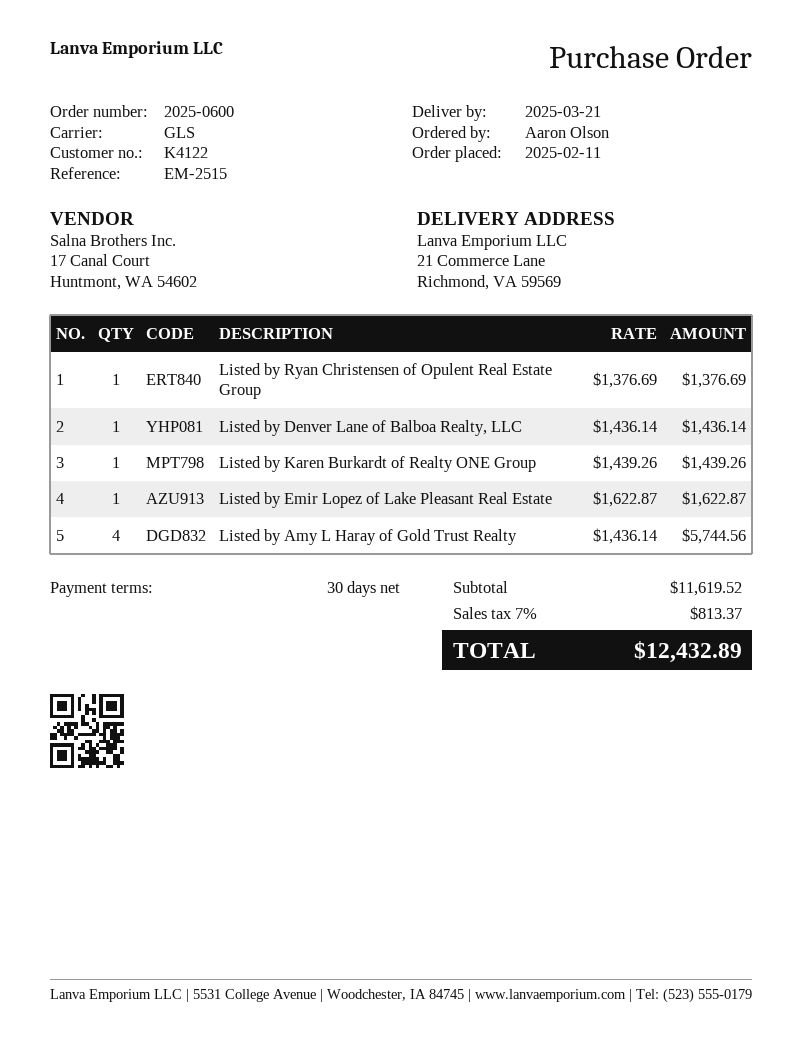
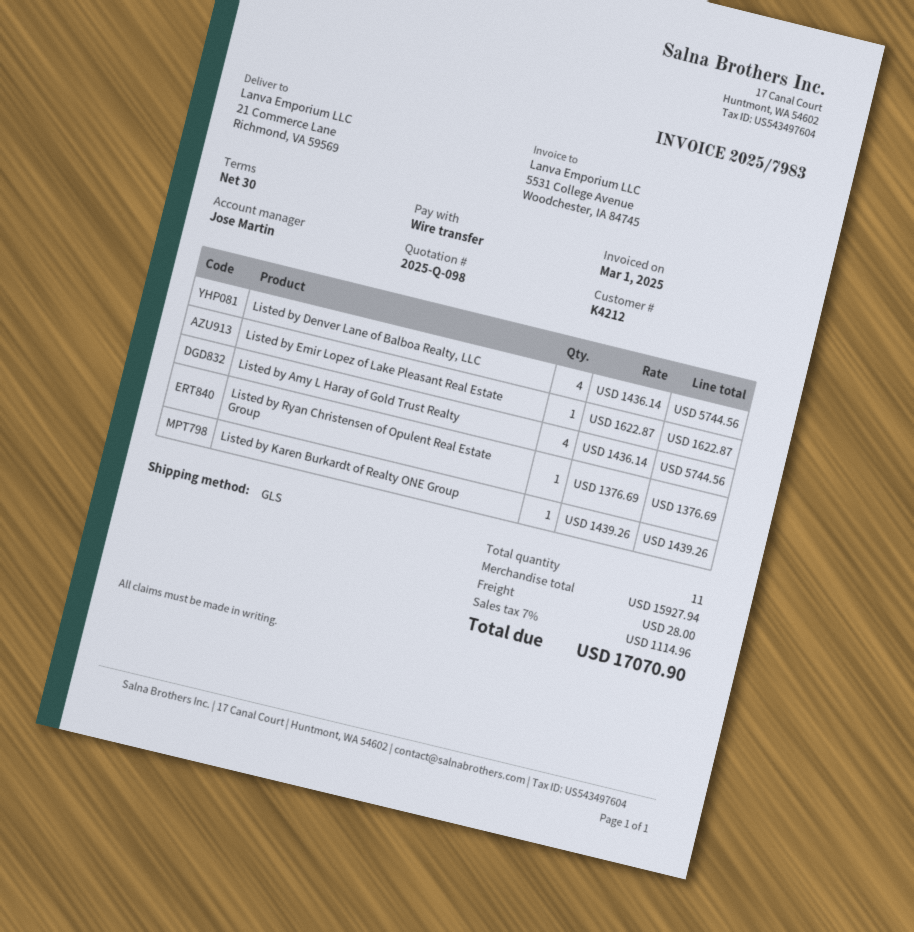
customer number: K4122 -> K4212
Listed by Denver Lane of Balboa Realty, LLC: 1 x 1436.14 = 1436.14 -> 4 x 1436.14 = 5744.56
subtotal: 11619.52 -> 15927.94
shipping: none -> 28.00
tax: 7% = 813.37 -> 7% = 1114.96
total: 12432.89 -> 17070.90

